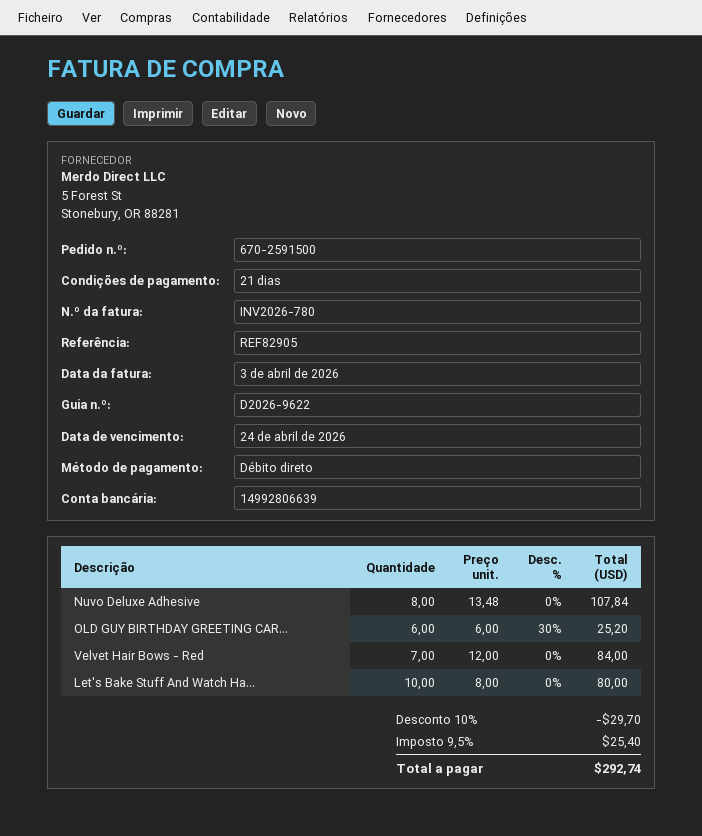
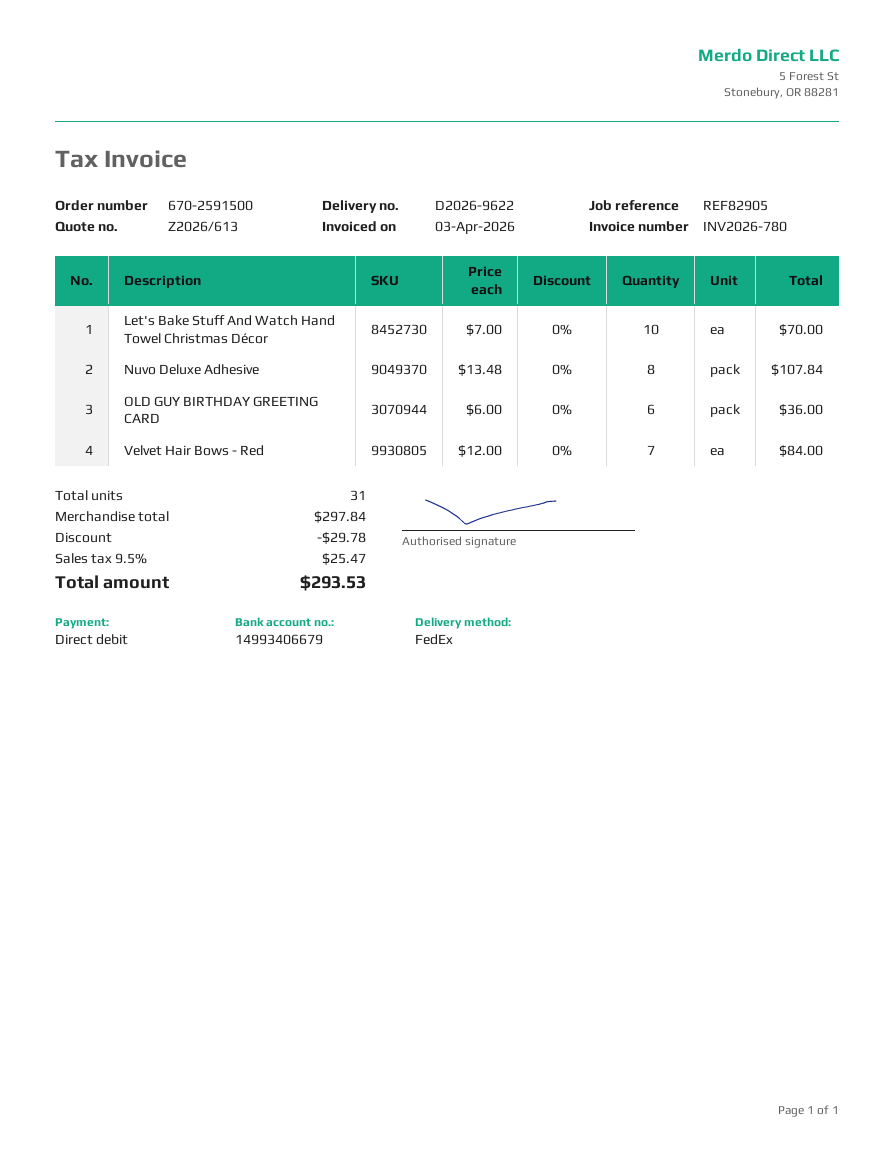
bank account: 14992806639 -> 14993406679
OLD GUY BIRTHDAY GREETING CAR...: 6 x 6.00 - 30% = 25.20 -> 6 x 6.00 = 36.00
Let's Bake Stuff And Watch Ha...: 10 x 8.00 = 80.00 -> 10 x 7.00 = 70.00
discount: 29.70 -> 29.78
tax: 9.5% = 25.40 -> 9.5% = 25.47
total: 292.74 -> 293.53

